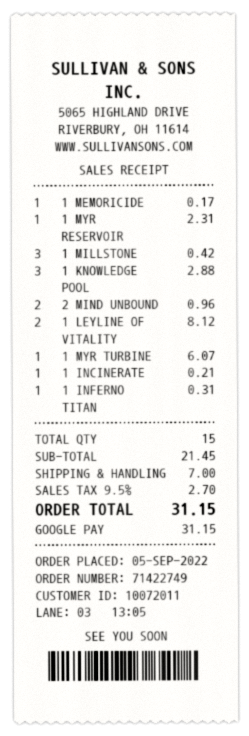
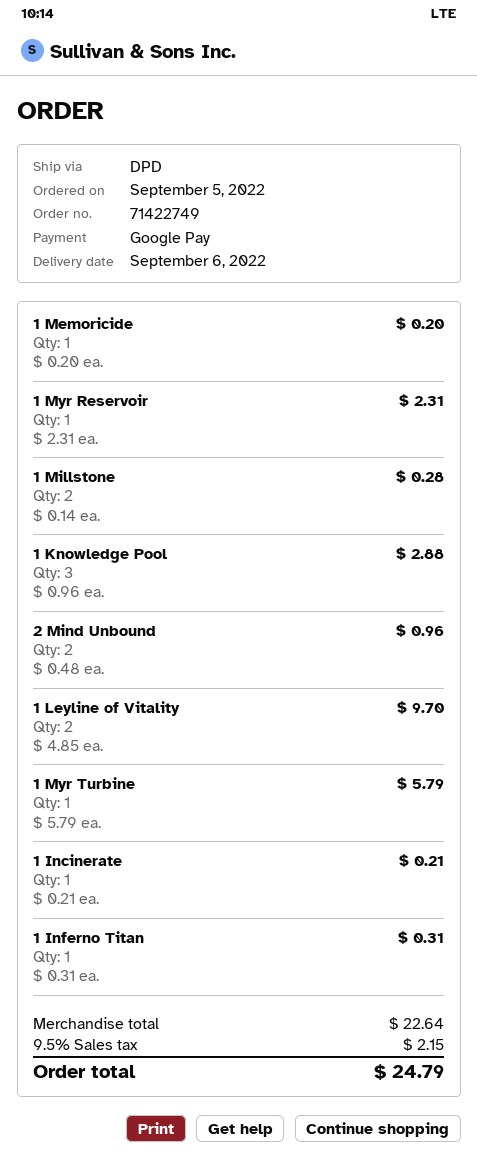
1 MEMORICIDE: 1 for 0.17 -> 1 for 0.20
1 MILLSTONE: 3 for 0.42 -> 2 for 0.28
1 LEYLINE OF VITALITY: 2 for 8.12 -> 2 for 9.70
1 MYR TURBINE: 1 for 6.07 -> 1 for 5.79
subtotal: 21.45 -> 22.64
shipping: 7.00 -> none
tax: 9.5% = 2.70 -> 9.5% = 2.15
total: 31.15 -> 24.79

